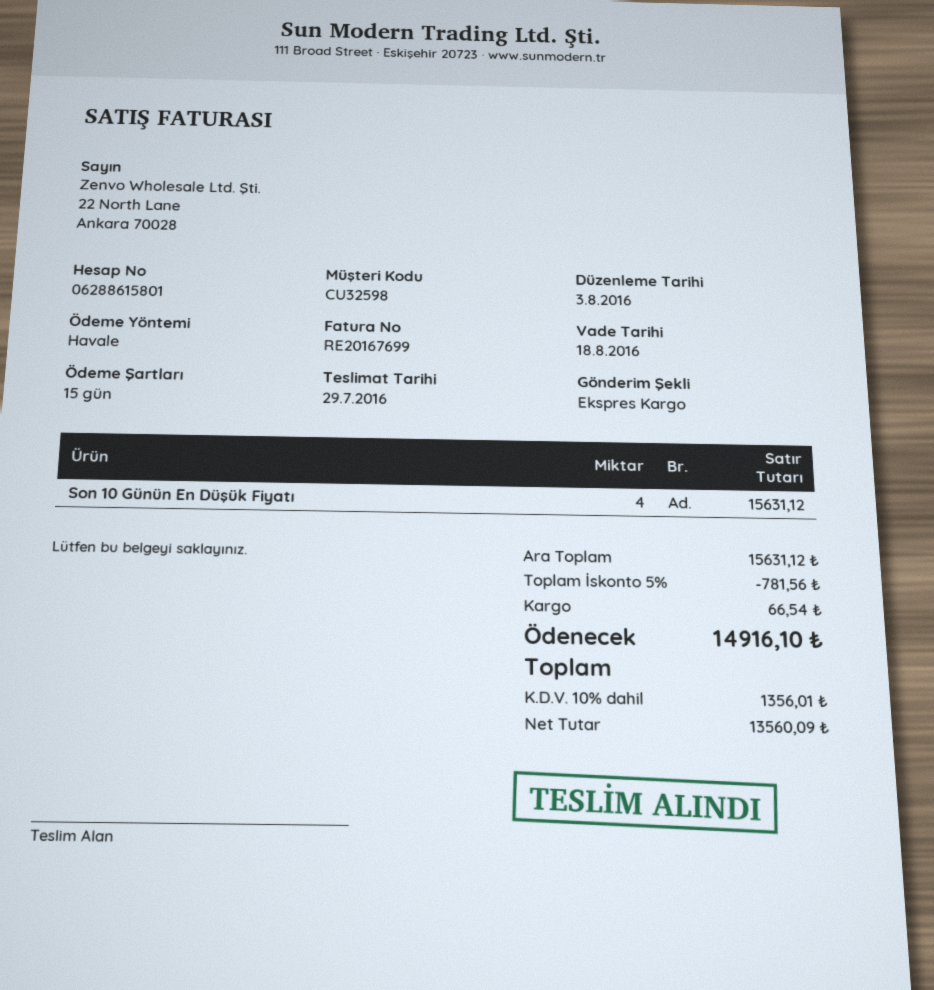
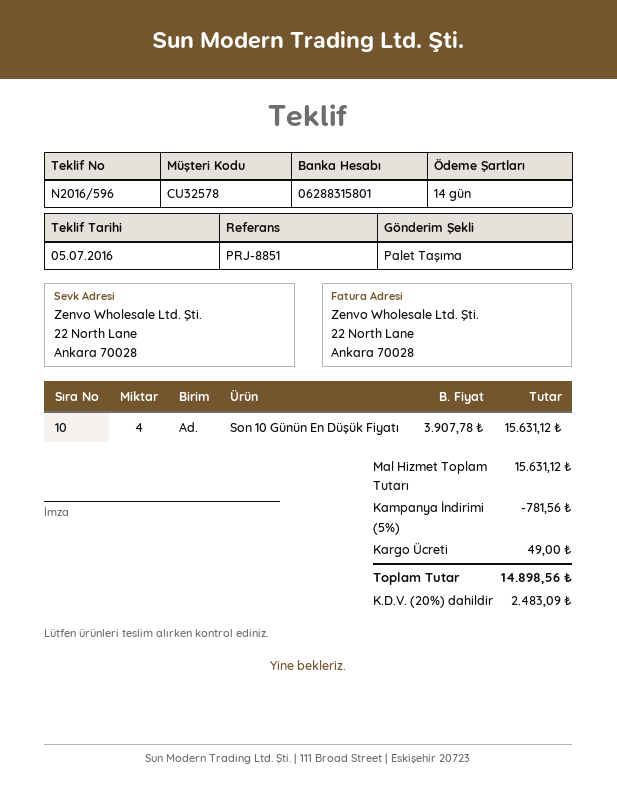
payment terms: 15 days -> 14 days
customer number: CU32598 -> CU32578
bank account: 06288615801 -> 06288315801
shipping method: express -> pallet freight
shipping: 66.54 -> 49.00
tax: 10% = 1356.01 -> 20% = 2483.09
total: 14916.10 -> 14898.56

